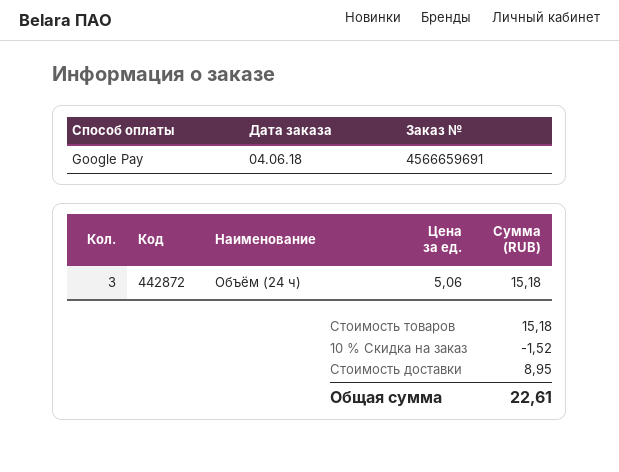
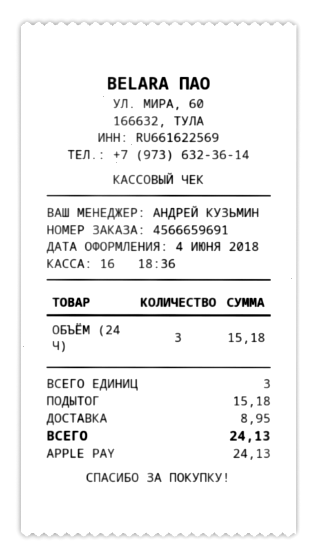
payment method: Google Pay -> Apple Pay
discount: 10% = 1.52 -> none
total: 22.61 -> 24.13

